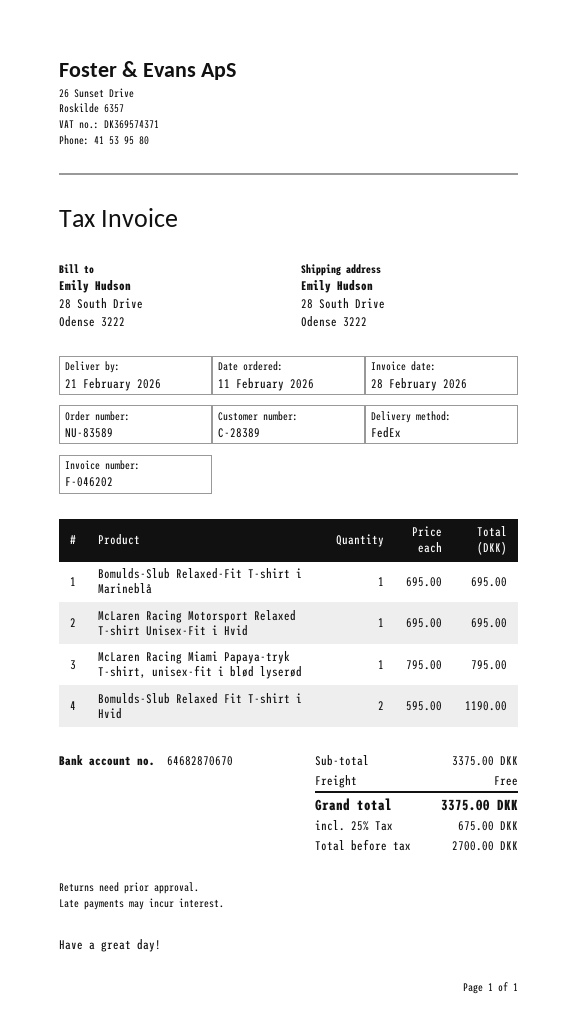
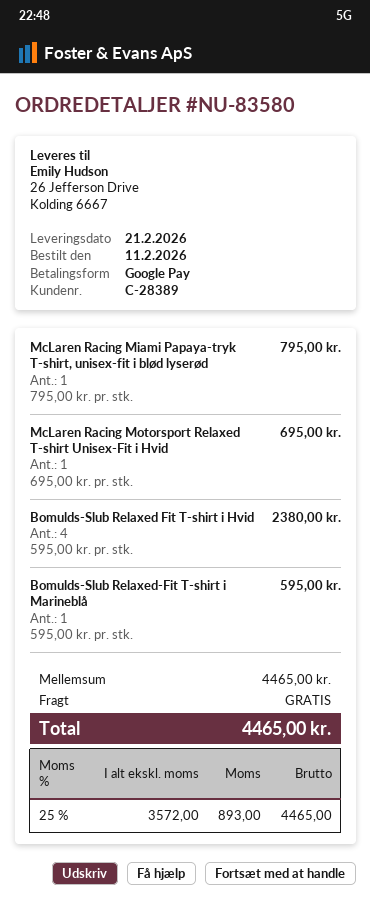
order number: NU-83589 -> NU-83580
ship to: 28 South Drive, Odense 3222 -> 26 Jefferson Drive, Kolding 6667
Bomulds-Slub Relaxed-Fit T-shirt i Marineblå: 1 x 695.00 = 695.00 -> 1 x 595.00 = 595.00
Bomulds-Slub Relaxed Fit T-shirt i Hvid: 2 x 595.00 = 1190.00 -> 4 x 595.00 = 2380.00
subtotal: 3375.00 -> 4465.00
net: 2700.00 -> 3572.00
tax: 25% = 675.00 -> 25% = 893.00
total: 3375.00 -> 4465.00

